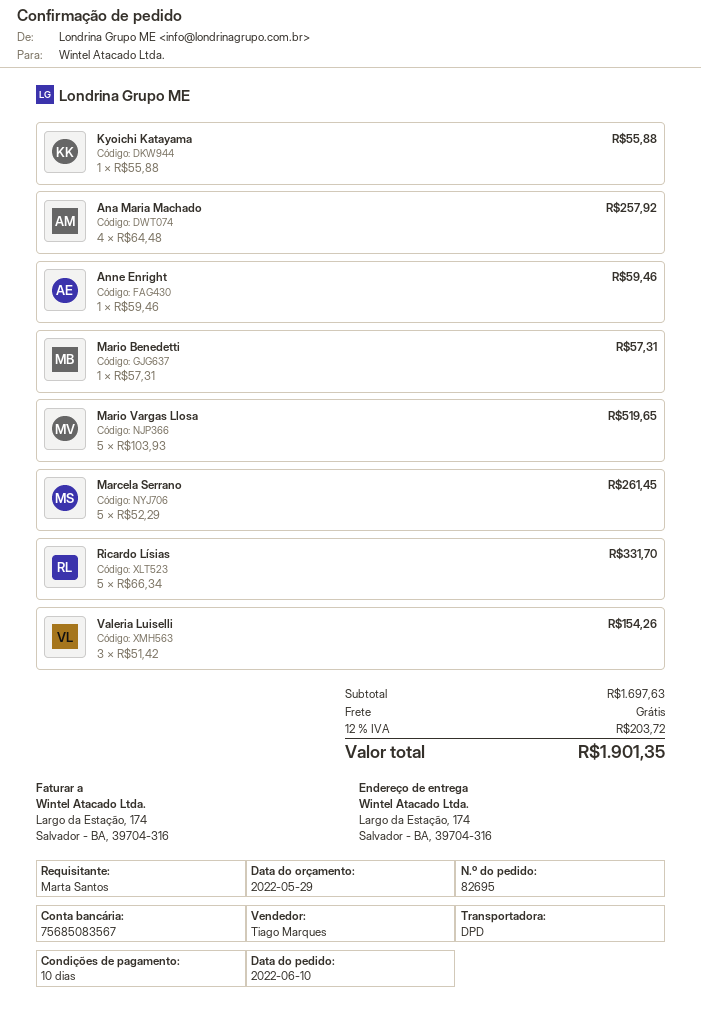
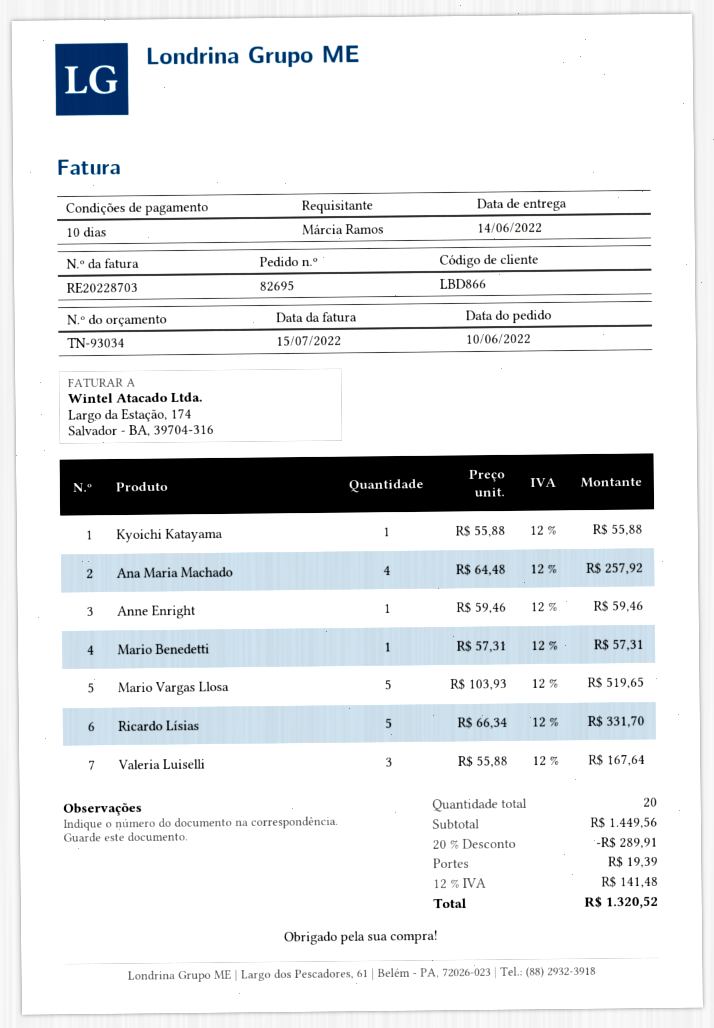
ordered by: Marta Santos -> Márcia Ramos
Marcela Serrano: 5 x 52.29 = 261.45 -> none
Valeria Luiselli: 3 x 51.42 = 154.26 -> 3 x 55.88 = 167.64
subtotal: 1697.63 -> 1449.56
discount: none -> 20% = 289.91
shipping: 0.00 -> 19.39
tax: 12% = 203.72 -> 12% = 141.48
total: 1901.35 -> 1320.52

